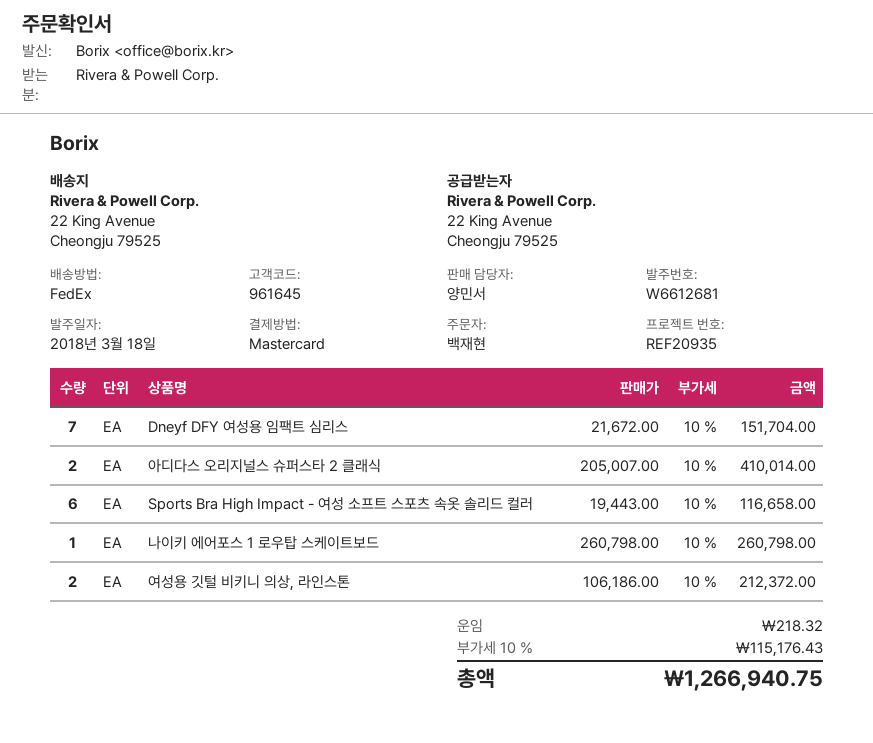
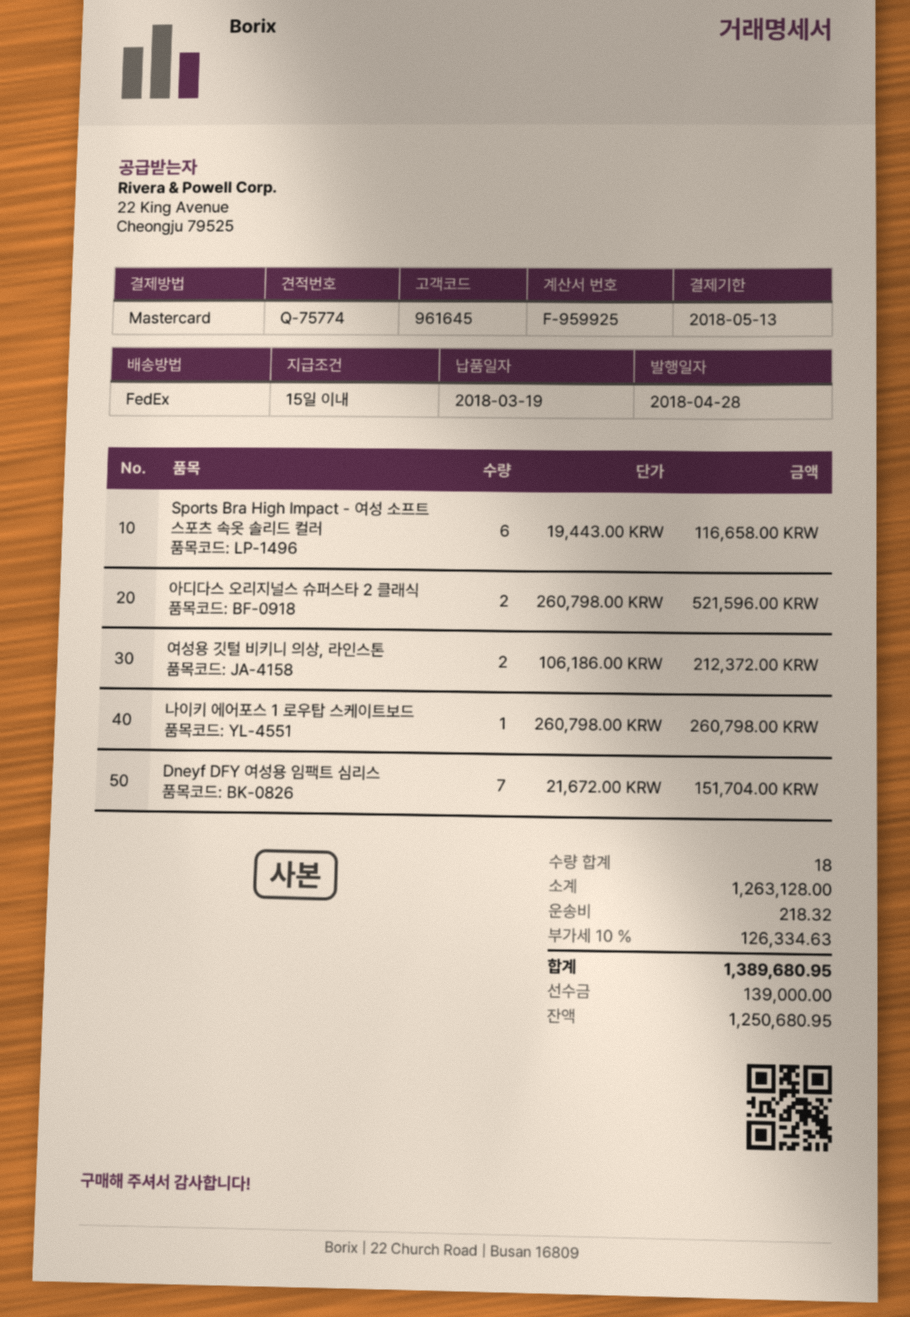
아디다스 오리지널스 슈퍼스타 2 클래식: 2 x 205007.00 = 410014.00 -> 2 x 260798.00 = 521596.00
tax: 10% = 115176.43 -> 10% = 126334.63
total: 1266940.75 -> 1389680.95

